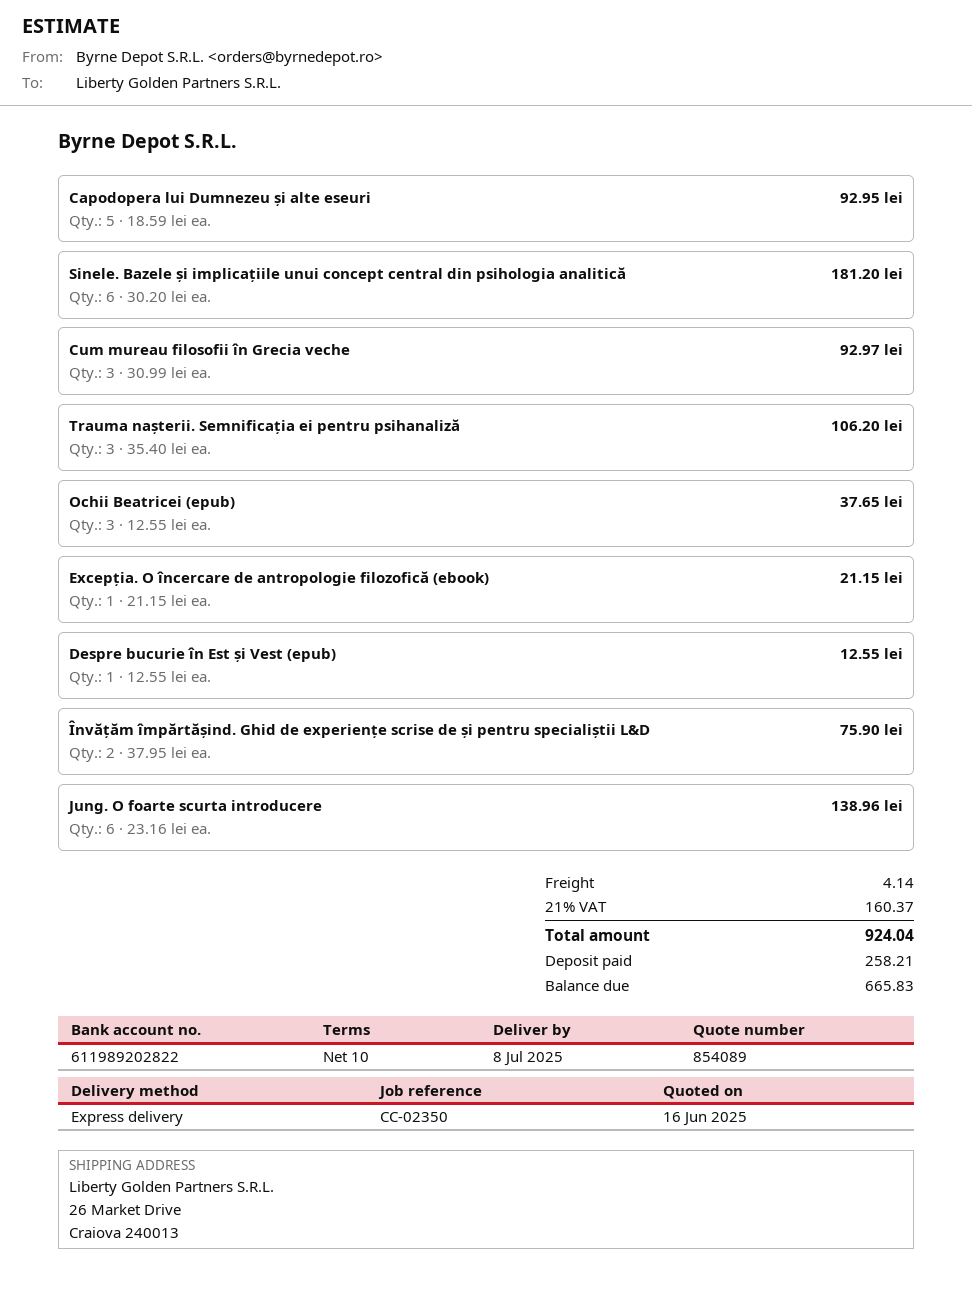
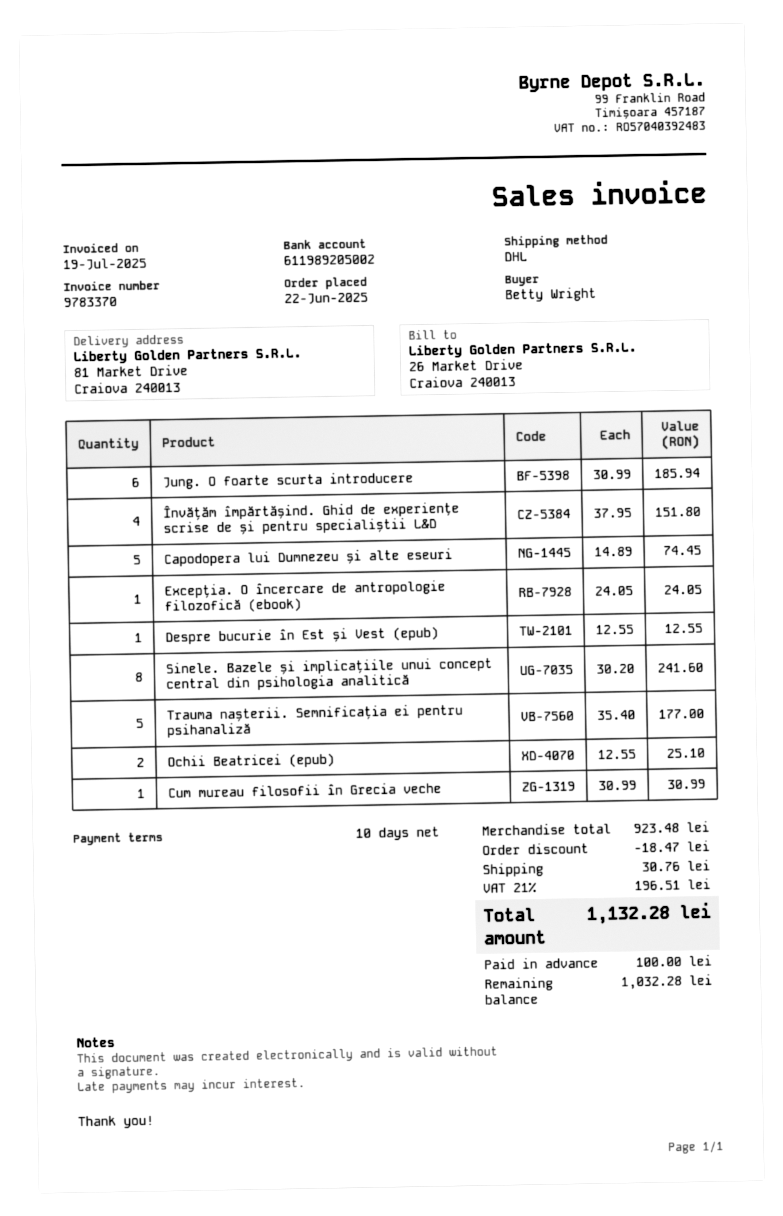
bank account: 611989202822 -> 611989205002
shipping method: express -> DHL
ship to: 26 Market Drive, Craiova 240013 -> 81 Market Drive, Craiova 240013
Capodopera lui Dumnezeu și alte eseuri: 5 x 18.59 = 92.95 -> 5 x 14.89 = 74.45
Sinele. Bazele și implicațiile unui concept central din psihologia analitică: 6 x 30.20 = 181.20 -> 8 x 30.20 = 241.60
Cum mureau filosofii în Grecia veche: 3 x 30.99 = 92.97 -> 1 x 30.99 = 30.99
Trauma nașterii. Semnificația ei pentru psihanaliză: 3 x 35.40 = 106.20 -> 5 x 35.40 = 177.00
Ochii Beatricei (epub): 3 x 12.55 = 37.65 -> 2 x 12.55 = 25.10
Excepția. O încercare de antropologie filozofică (ebook): 1 x 21.15 = 21.15 -> 1 x 24.05 = 24.05
Învățăm împărtășind. Ghid de experiențe scrise de și pentru specialiștii L&D: 2 x 37.95 = 75.90 -> 4 x 37.95 = 151.80
Jung. O foarte scurta introducere: 6 x 23.16 = 138.96 -> 6 x 30.99 = 185.94
discount: none -> 18.47
shipping: 4.14 -> 30.76
tax: 21% = 160.37 -> 21% = 196.51
total: 924.04 -> 1132.28
deposit: 258.21 -> 100.00
balance: 665.83 -> 1032.28

